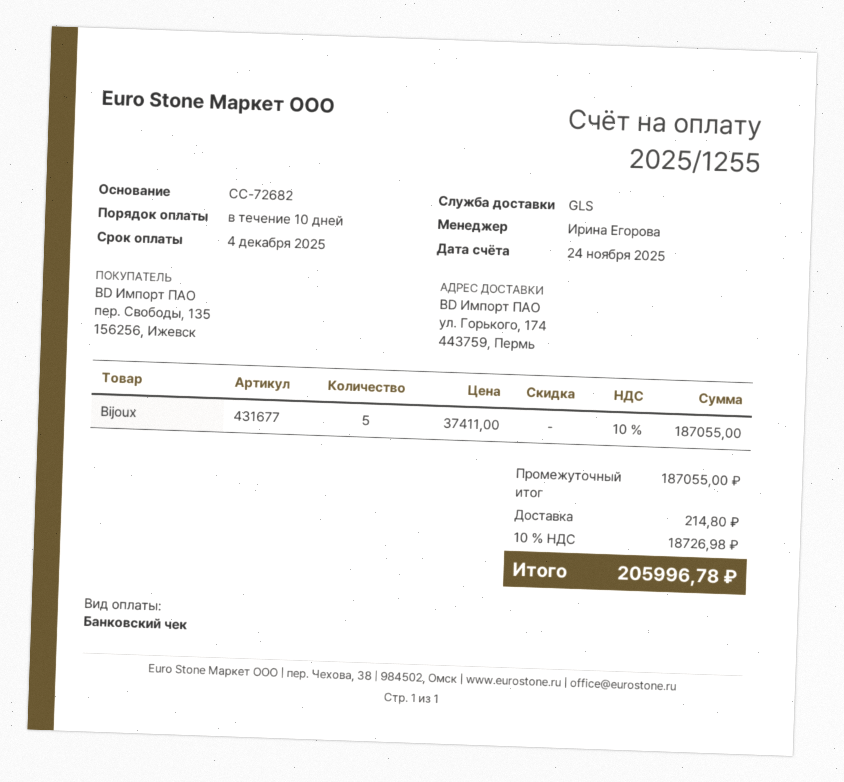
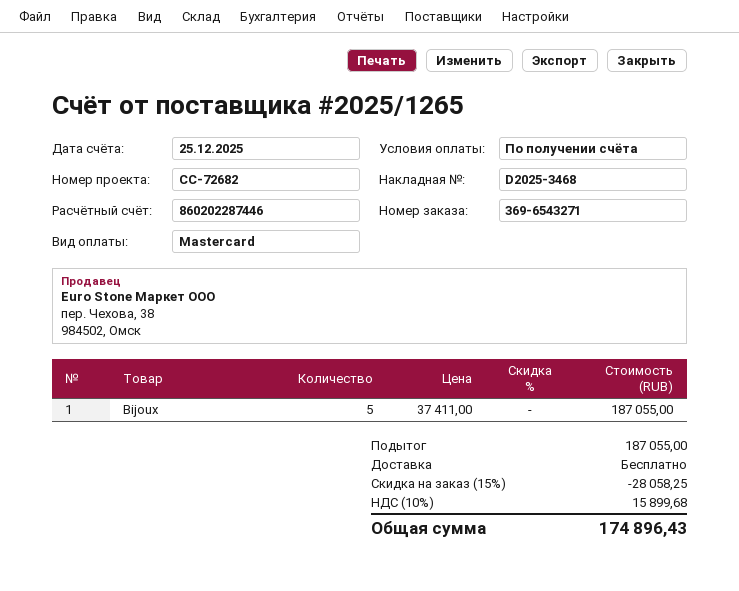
invoice number: 2025/1255 -> 2025/1265
invoice date: 2025-11-24 -> 2025-12-25
payment terms: 10 days -> on receipt
payment method: cheque -> Mastercard
discount: none -> 15% = 28058.25
shipping: 214.80 -> 0.00
tax: 10% = 18726.98 -> 10% = 15899.68
total: 205996.78 -> 174896.43

